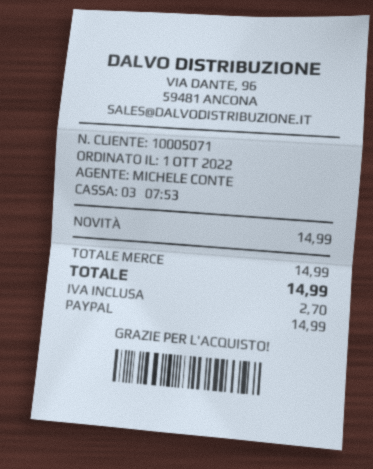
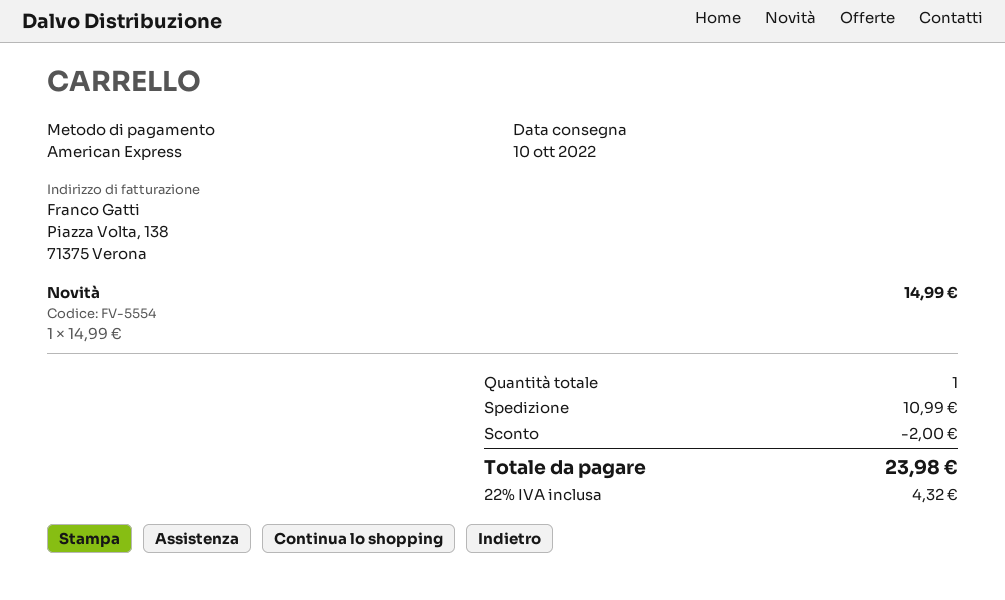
payment method: PayPal -> American Express
discount: none -> 2.00
shipping: none -> 10.99
tax: 2.70 -> 4.32
total: 14.99 -> 23.98

